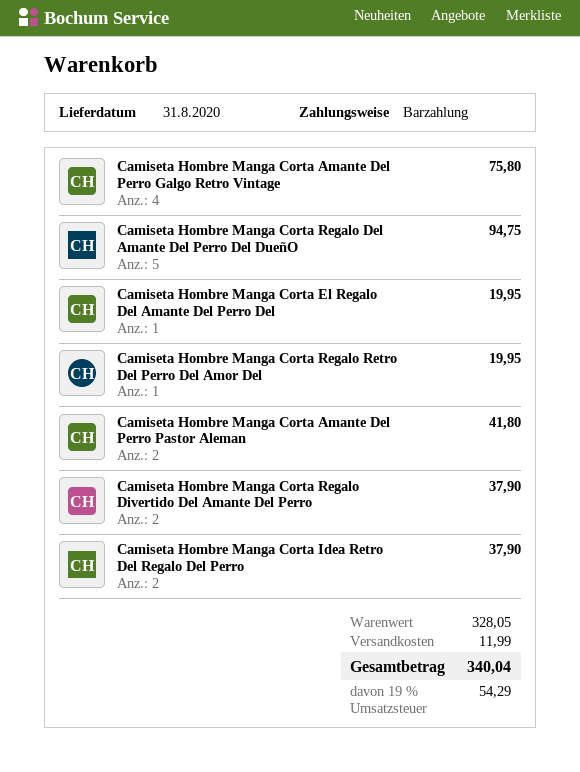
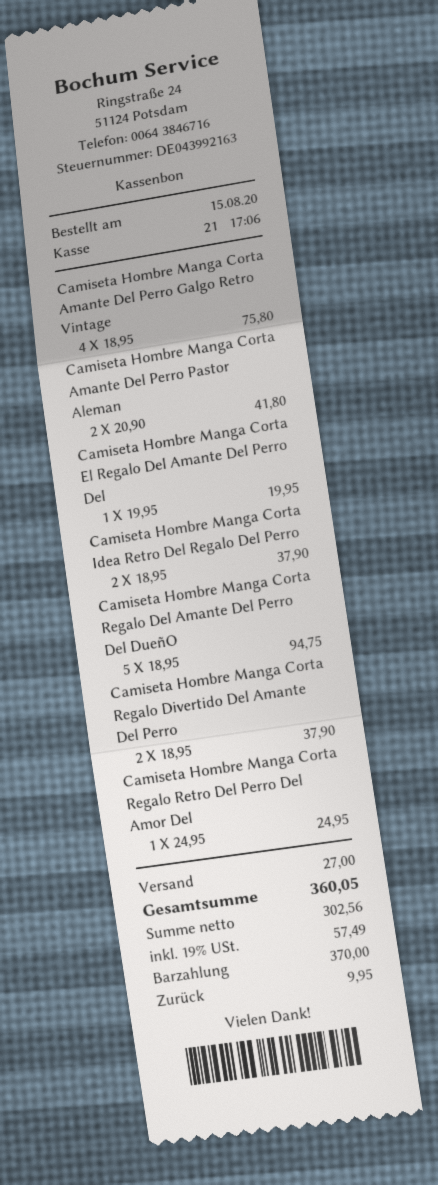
Camiseta Hombre Manga Corta Regalo Retro Del Perro Del Amor Del: 1 for 19.95 -> 1 for 24.95
shipping: 11.99 -> 27.00
tax: 19% = 54.29 -> 19% = 57.49
total: 340.04 -> 360.05

